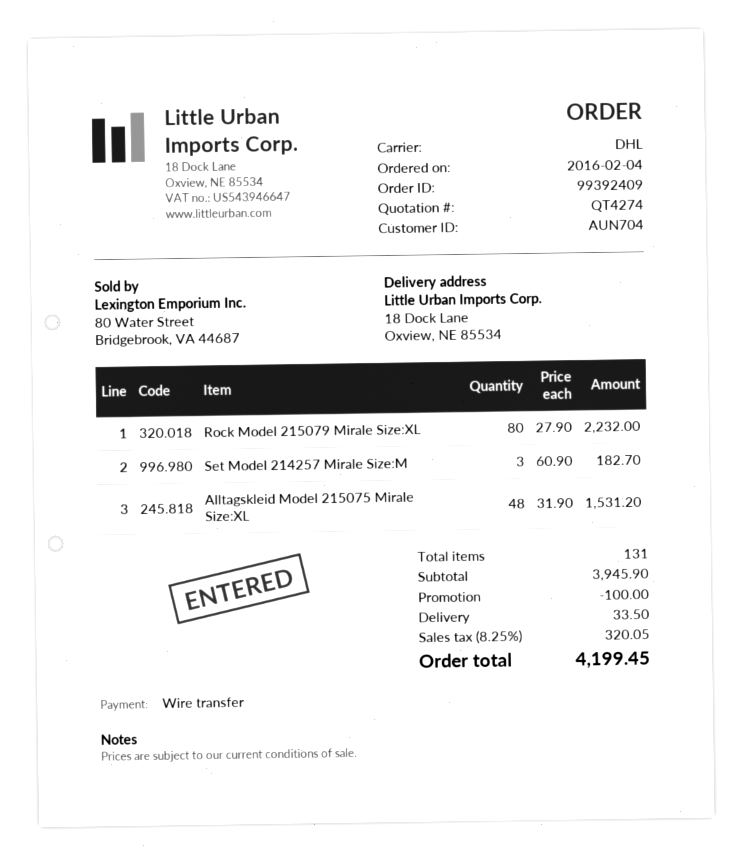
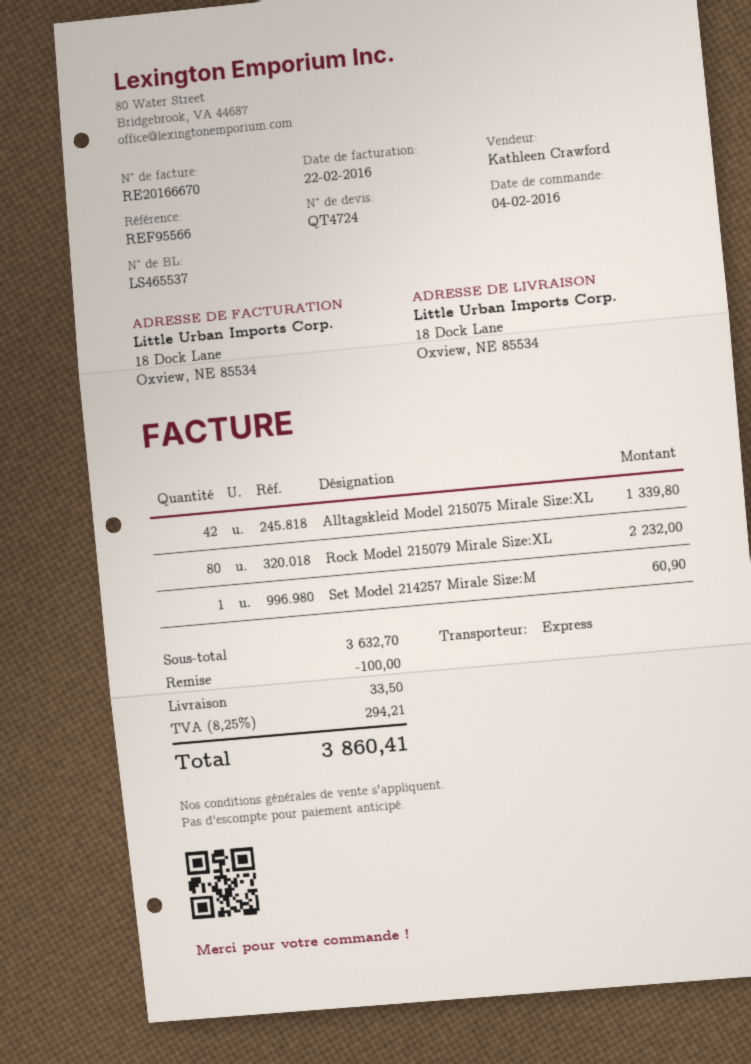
quote number: QT4274 -> QT4724
shipping method: DHL -> express
Set Model 214257 Mirale Size:M: 3 for 182.70 -> 1 for 60.90
Alltagskleid Model 215075 Mirale Size:XL: 48 for 1531.20 -> 42 for 1339.80
subtotal: 3945.90 -> 3632.70
tax: 8.25% = 320.05 -> 8.25% = 294.21
total: 4199.45 -> 3860.41

